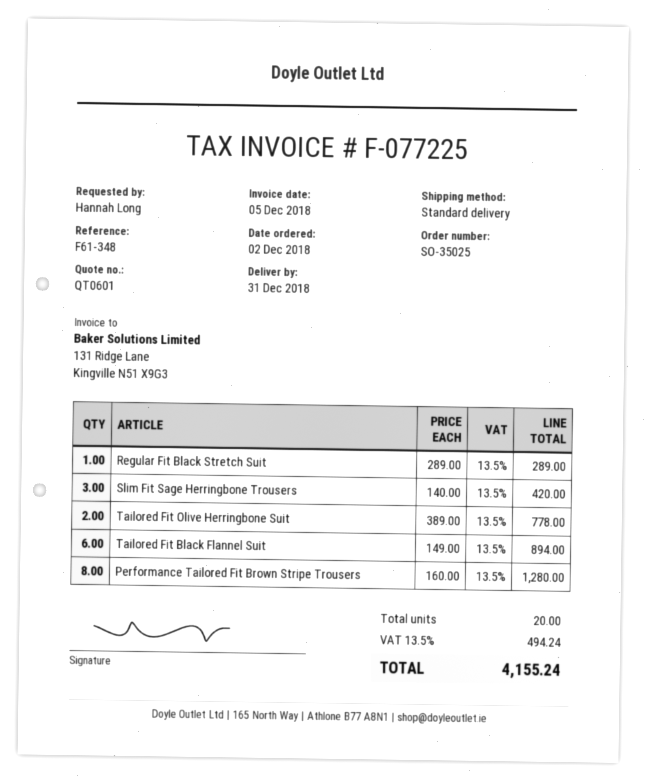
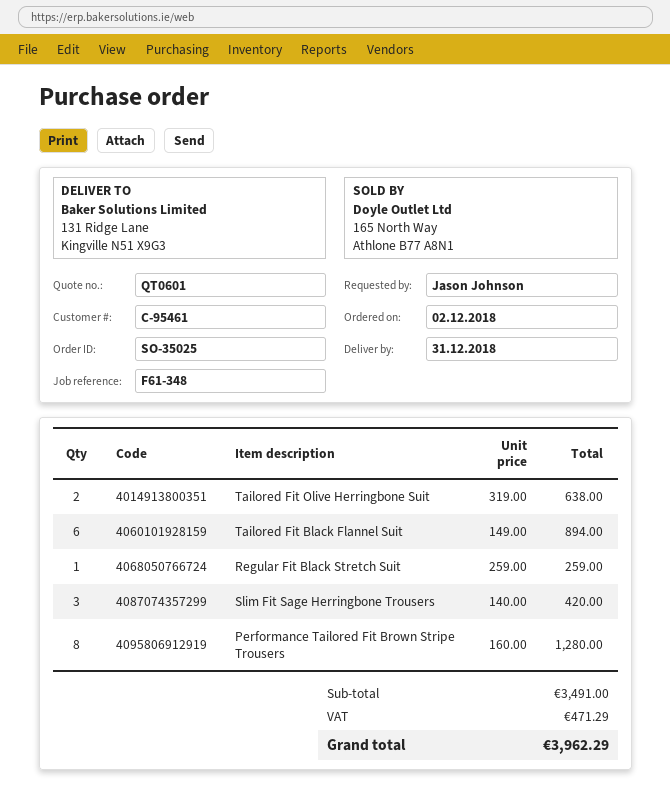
ordered by: Hannah Long -> Jason Johnson
Regular Fit Black Stretch Suit: 1 x 289.00 = 289.00 -> 1 x 259.00 = 259.00
Tailored Fit Olive Herringbone Suit: 2 x 389.00 = 778.00 -> 2 x 319.00 = 638.00
tax: 494.24 -> 471.29
total: 4155.24 -> 3962.29

